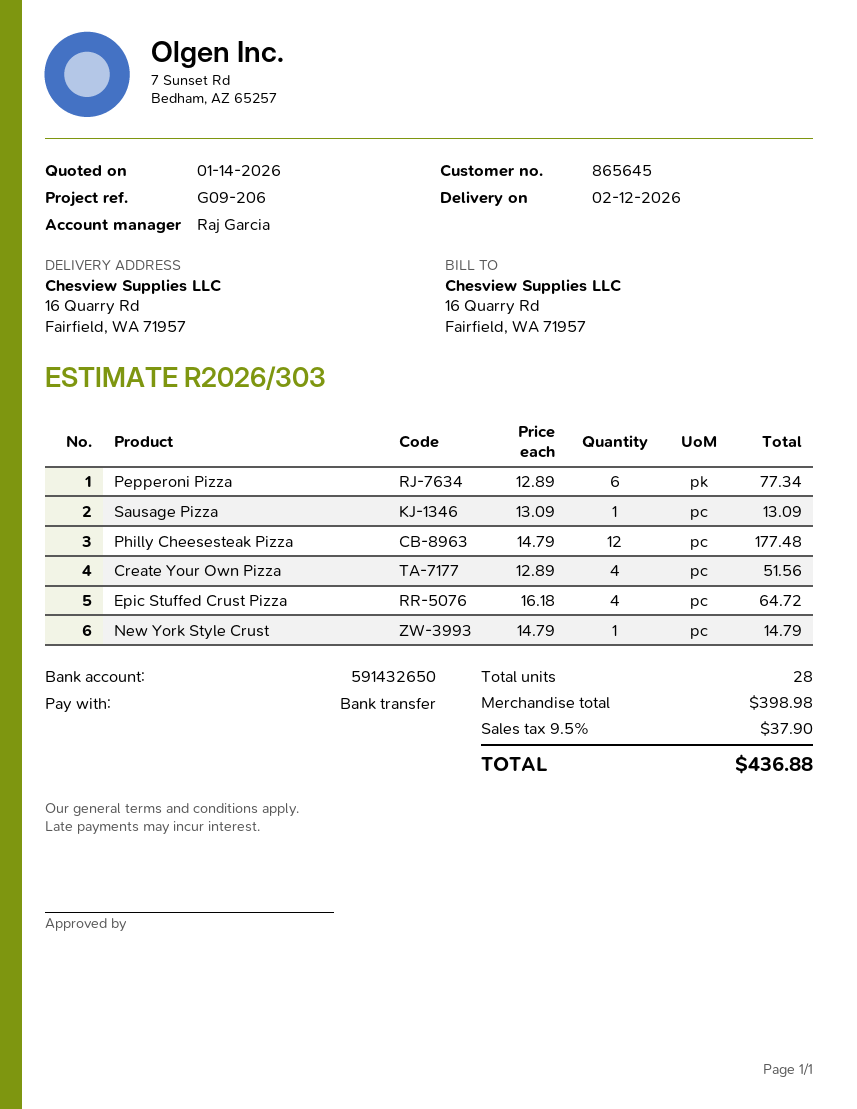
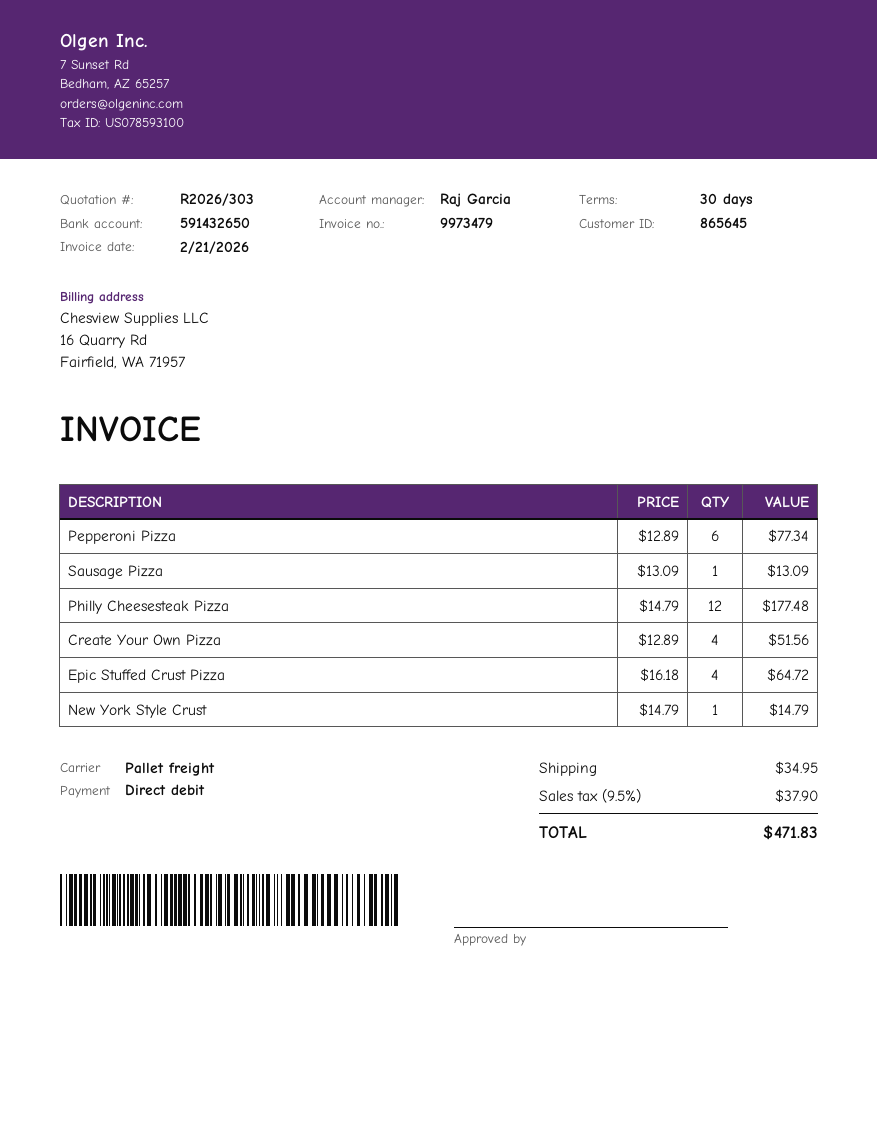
payment method: bank transfer -> direct debit
shipping: none -> 34.95
total: 436.88 -> 471.83

